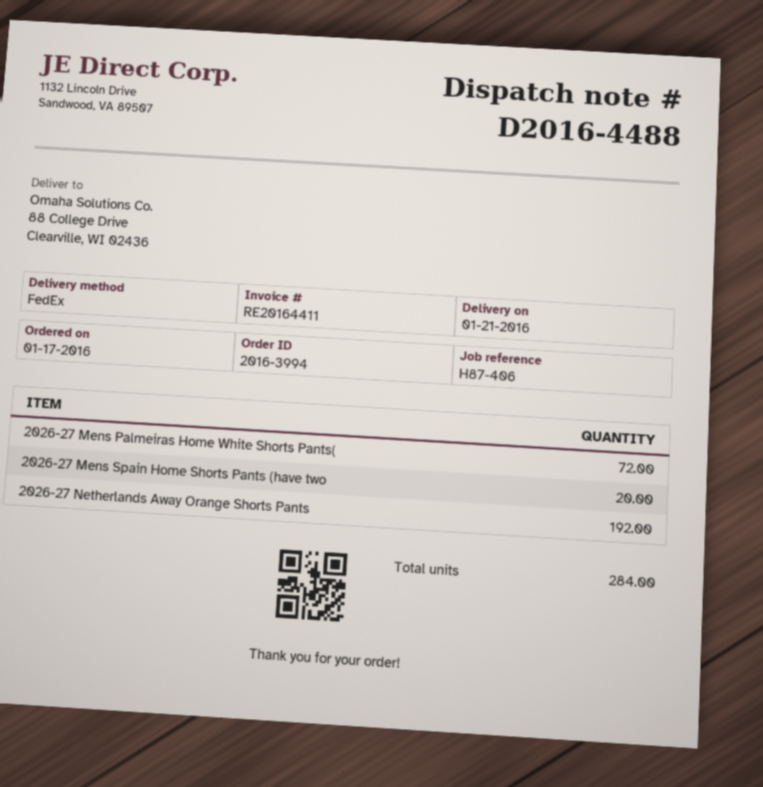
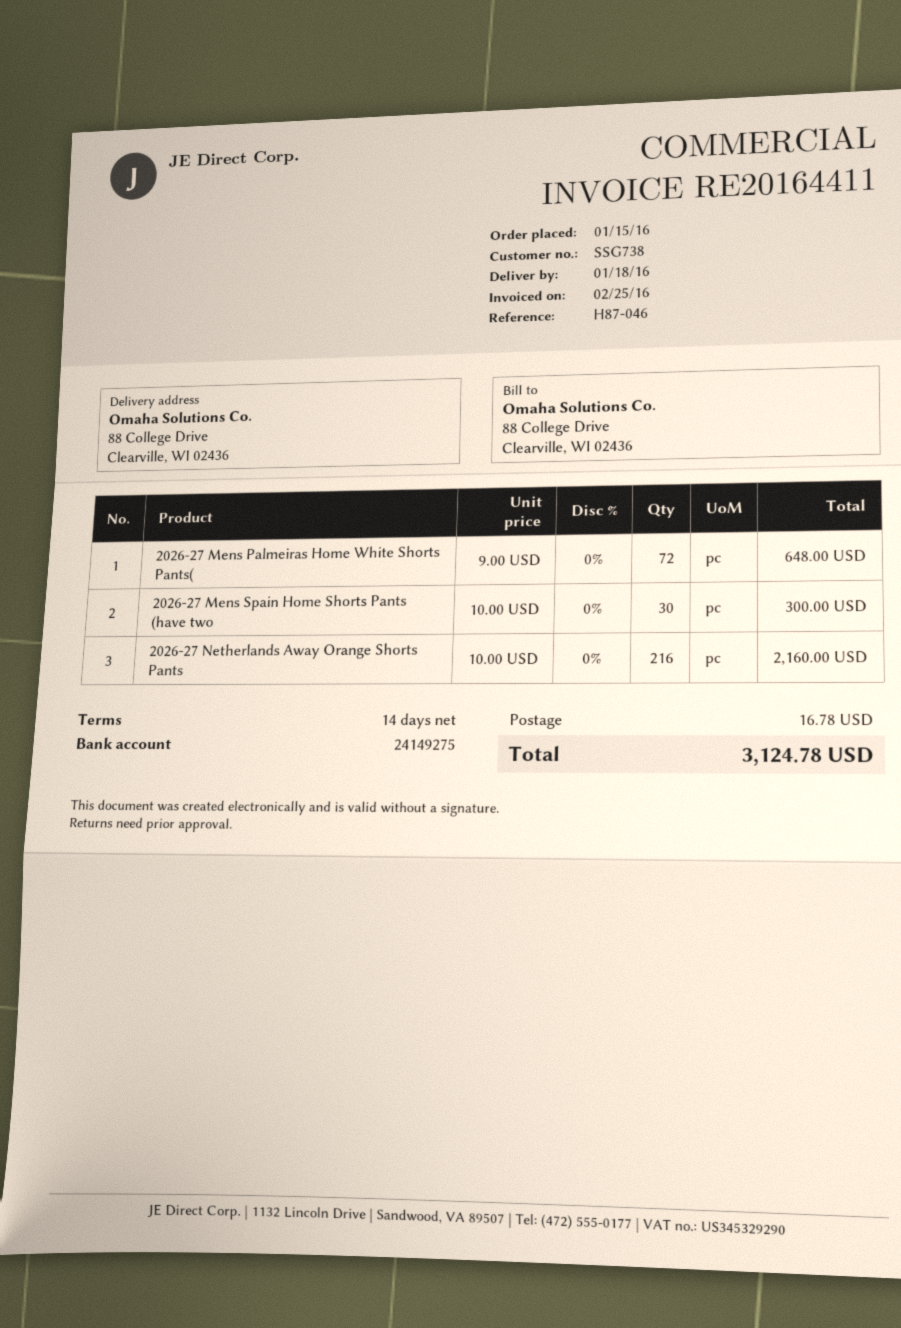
order date: 2016-01-17 -> 2016-01-15
delivery date: 2016-01-21 -> 2016-01-18
reference: H87-406 -> H87-046
2026-27 Mens Spain Home Shorts Pants (have two: 20 -> 30
2026-27 Netherlands Away Orange Shorts Pants: 192 -> 216

